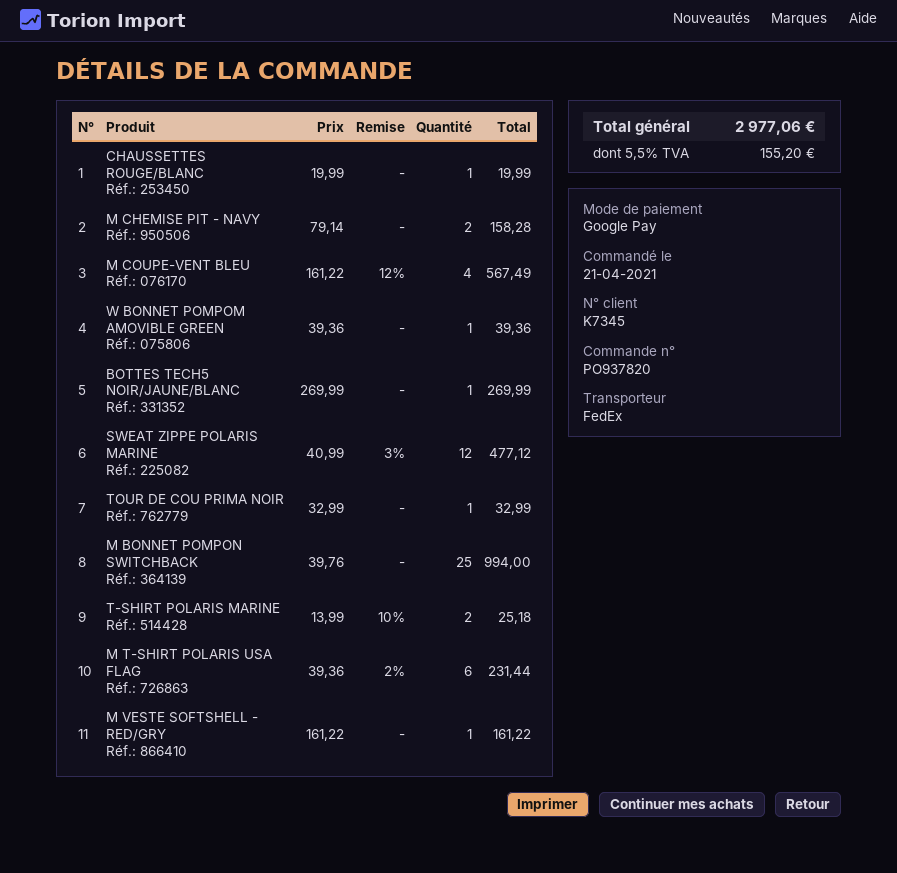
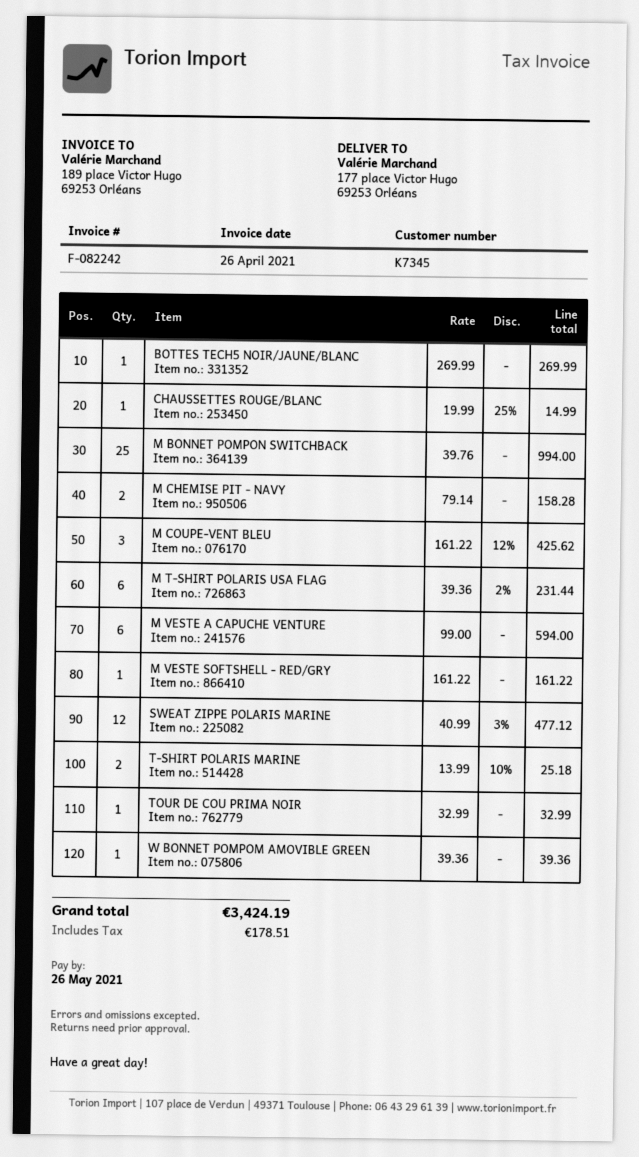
CHAUSSETTES ROUGE/BLANC: 1 x 19.99 = 19.99 -> 1 x 19.99 - 25% = 14.99
M COUPE-VENT BLEU: 4 x 161.22 - 12% = 567.49 -> 3 x 161.22 - 12% = 425.62
M VESTE A CAPUCHE VENTURE: none -> 6 x 99.00 = 594.00
tax: 155.20 -> 178.51
total: 2977.06 -> 3424.19

